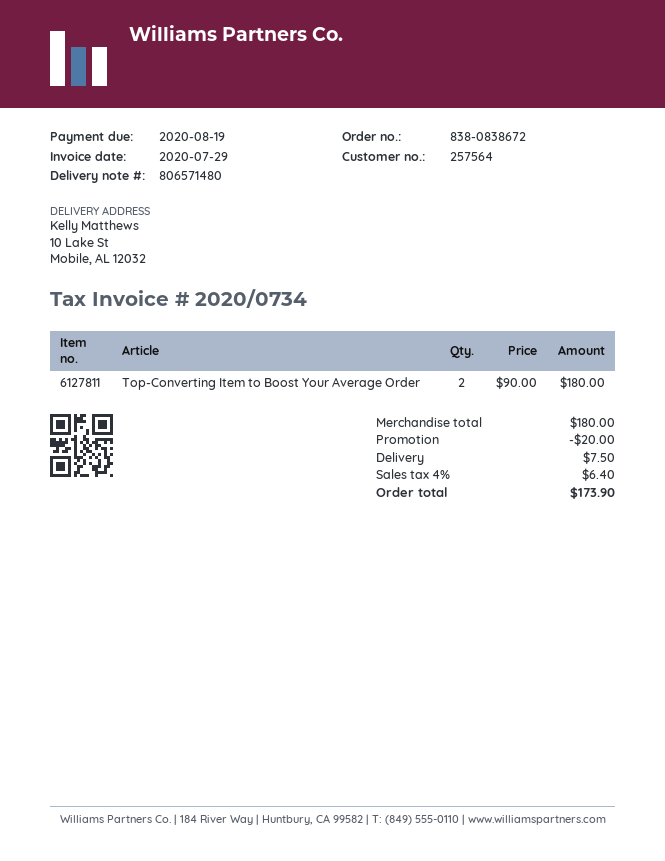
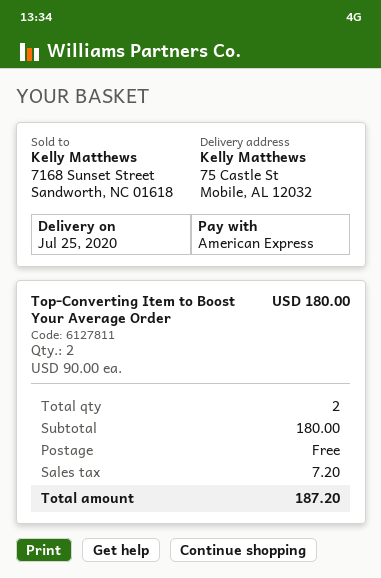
ship to: 10 Lake St, Mobile, AL 12032 -> 75 Castle St, Mobile, AL 12032
discount: 20.00 -> none
shipping: 7.50 -> 0.00
tax: 6.40 -> 7.20
total: 173.90 -> 187.20

